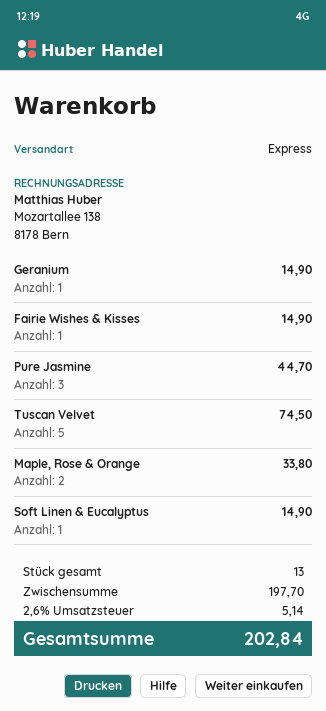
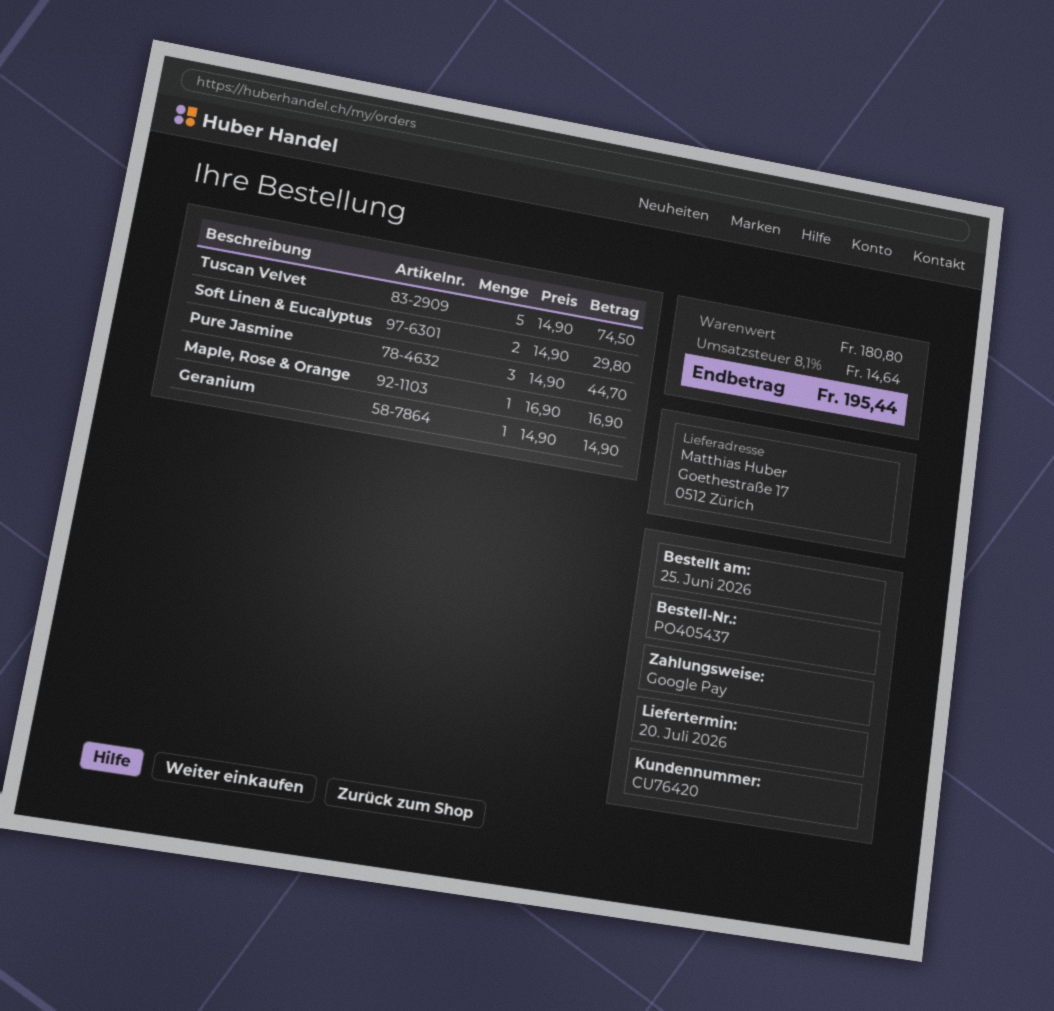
Fairie Wishes & Kisses: 1 for 14.90 -> none
Maple, Rose & Orange: 2 for 33.80 -> 1 for 16.90
Soft Linen & Eucalyptus: 1 for 14.90 -> 2 for 29.80
subtotal: 197.70 -> 180.80
tax: 2.6% = 5.14 -> 8.1% = 14.64
total: 202.84 -> 195.44

